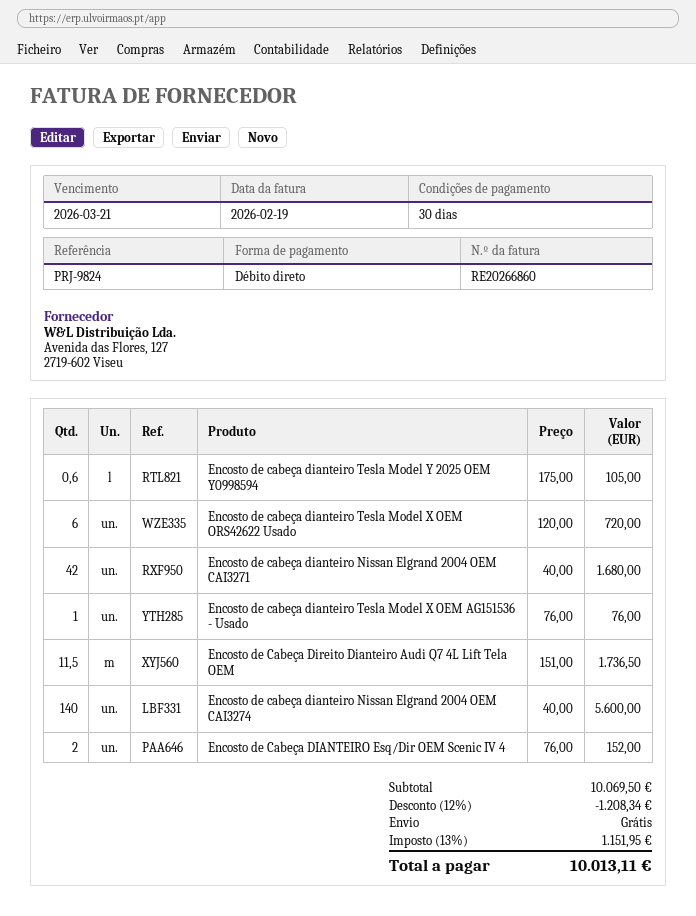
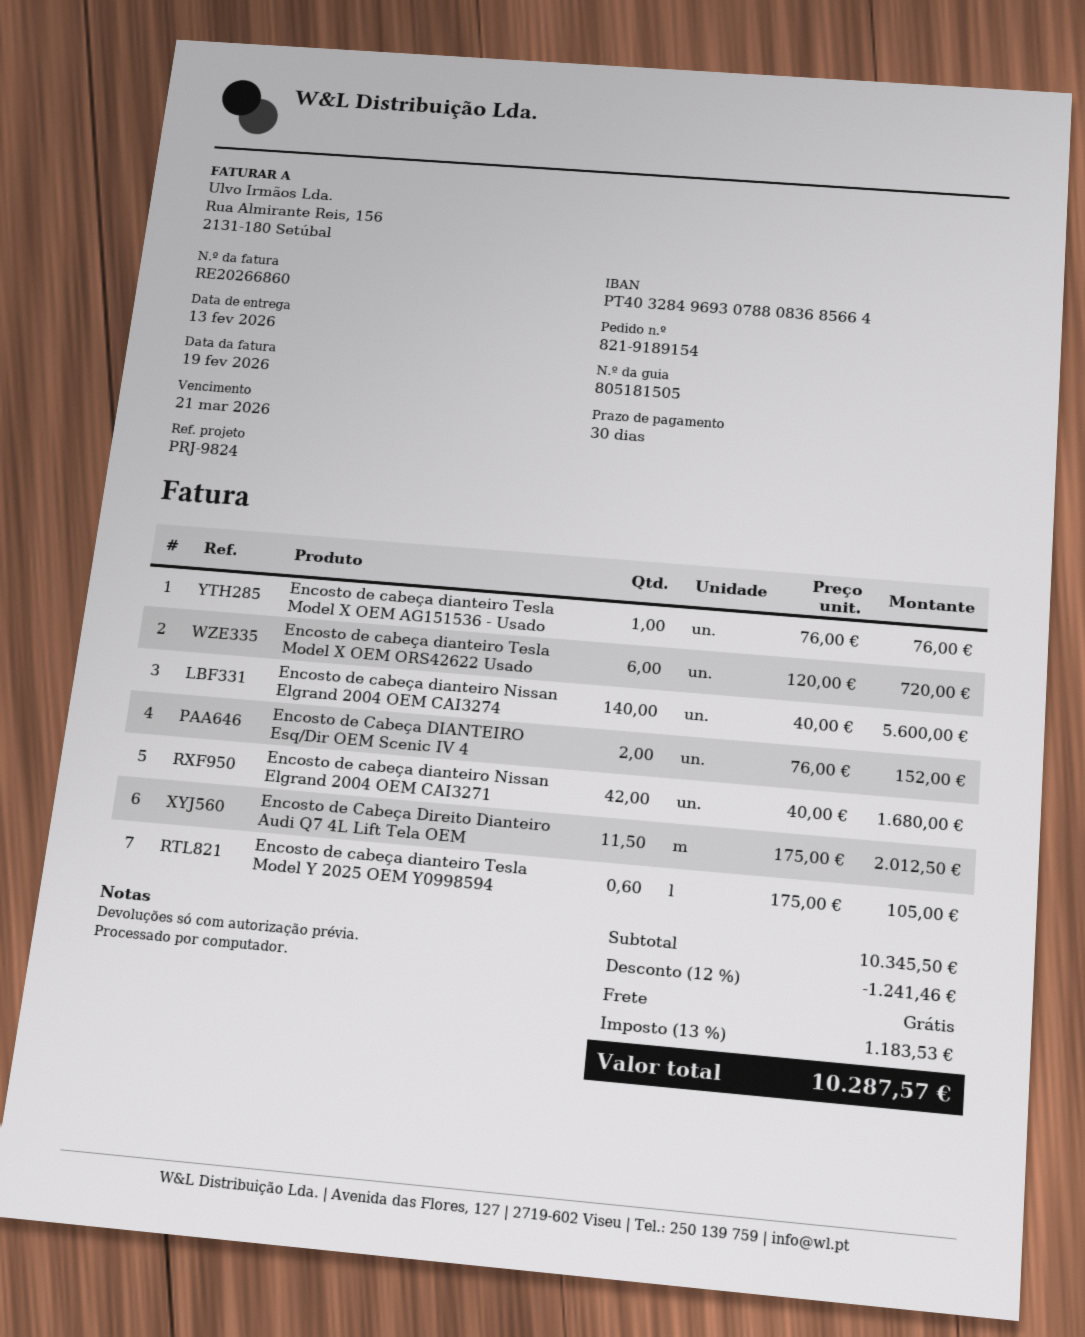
Encosto de Cabeça Direito Dianteiro Audi Q7 4L Lift Tela OEM: 11.5 x 151.00 = 1736.50 -> 11.5 x 175.00 = 2012.50
subtotal: 10069.50 -> 10345.50
discount: 12% = 1208.34 -> 12% = 1241.46
tax: 13% = 1151.95 -> 13% = 1183.53
total: 10013.11 -> 10287.57

